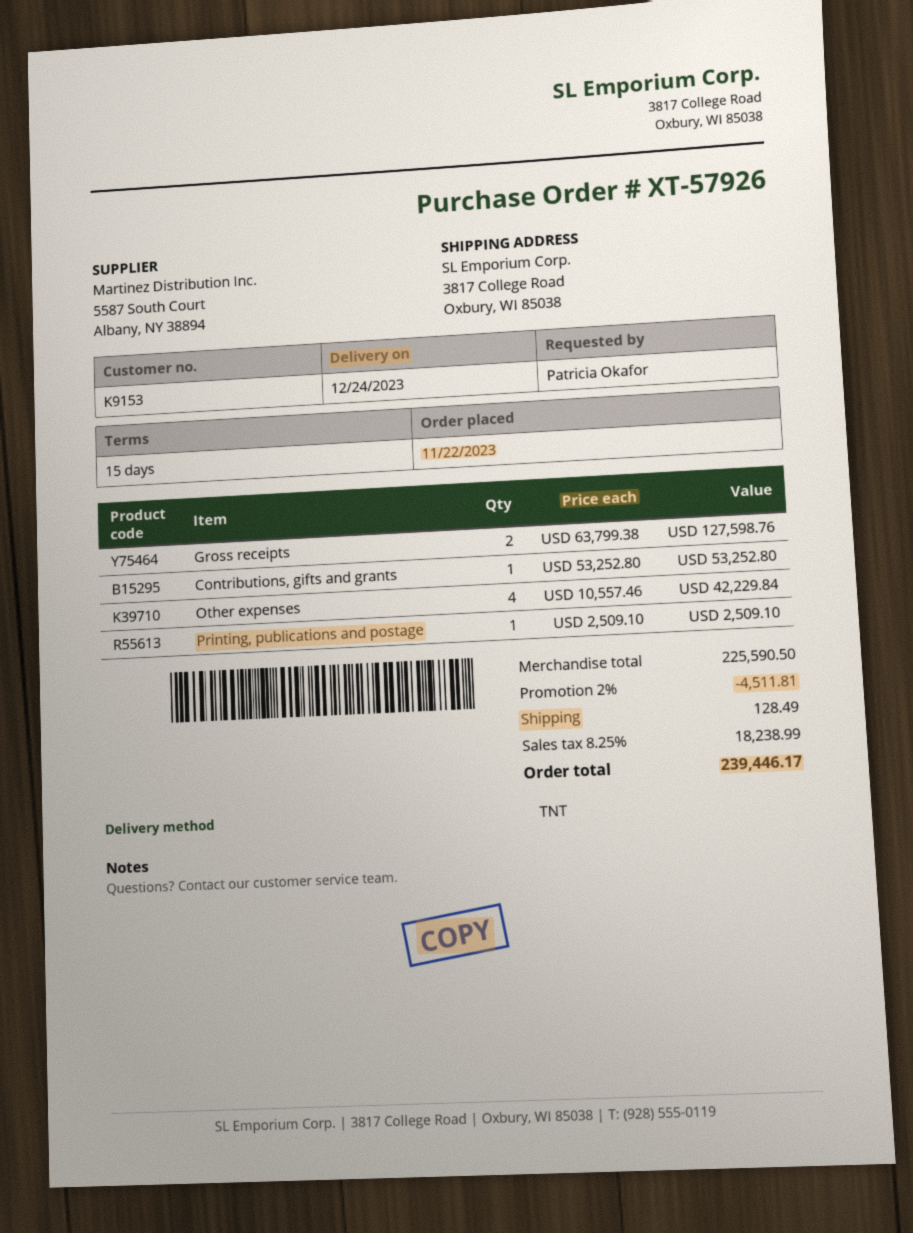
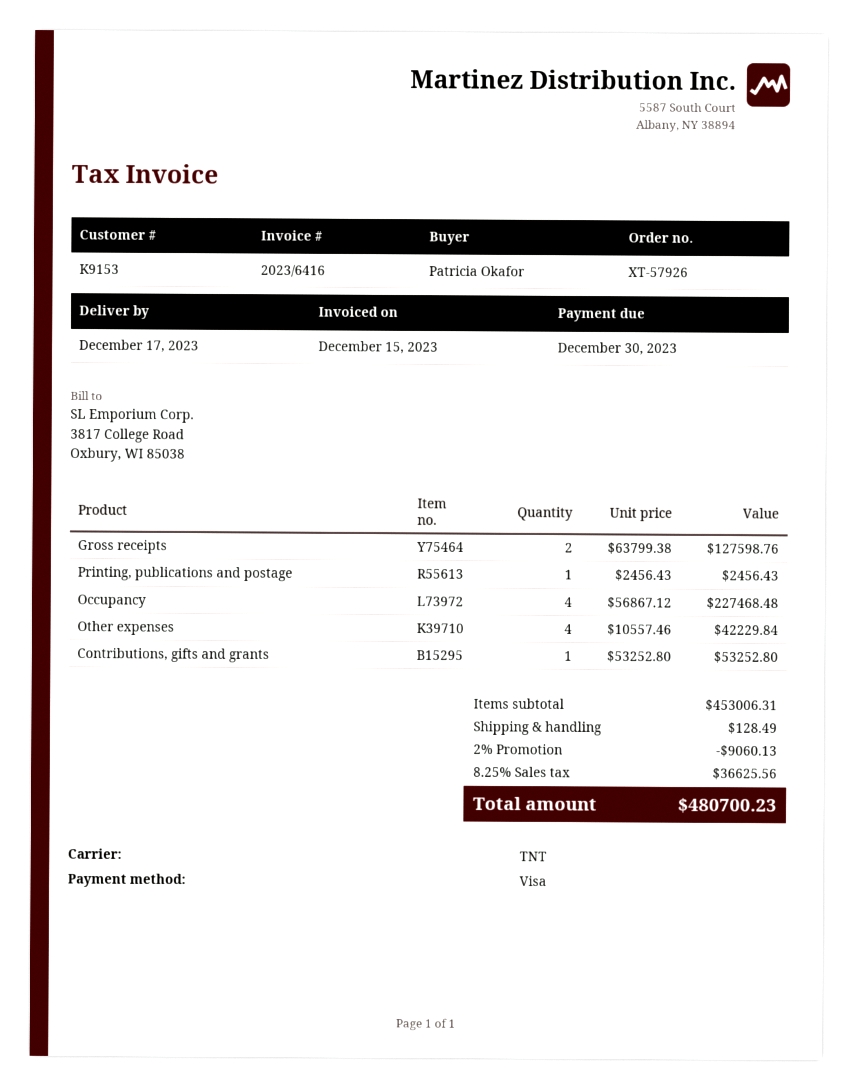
delivery date: 2023-12-24 -> 2023-12-17
Printing, publications and postage: 1 x 2509.10 = 2509.10 -> 1 x 2456.43 = 2456.43
Occupancy: none -> 4 x 56867.12 = 227468.48
subtotal: 225590.50 -> 453006.31
discount: 2% = 4511.81 -> 2% = 9060.13
tax: 8.25% = 18238.99 -> 8.25% = 36625.56
total: 239446.17 -> 480700.23

